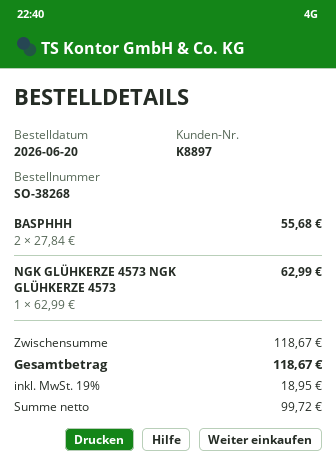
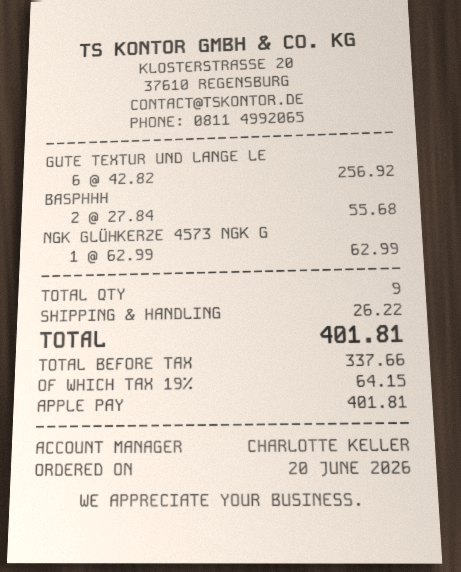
GUTE TEXTUR UND LANGE LE: none -> 6 x 42.82 = 256.92
shipping: none -> 26.22
net: 99.72 -> 337.66
tax: 19% = 18.95 -> 19% = 64.15
total: 118.67 -> 401.81

